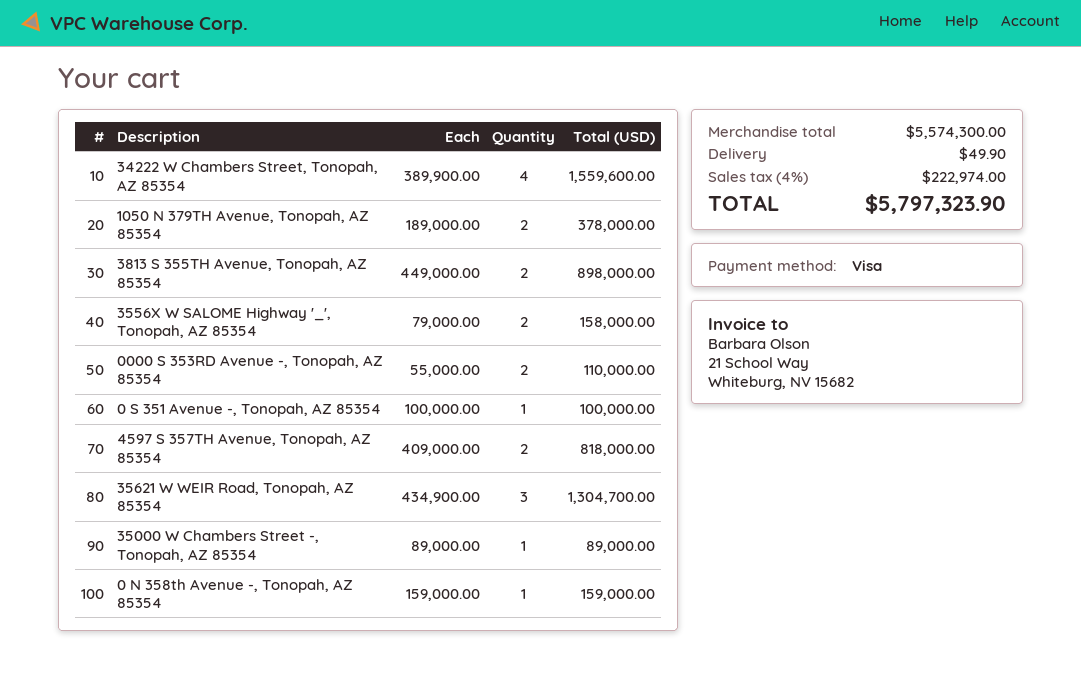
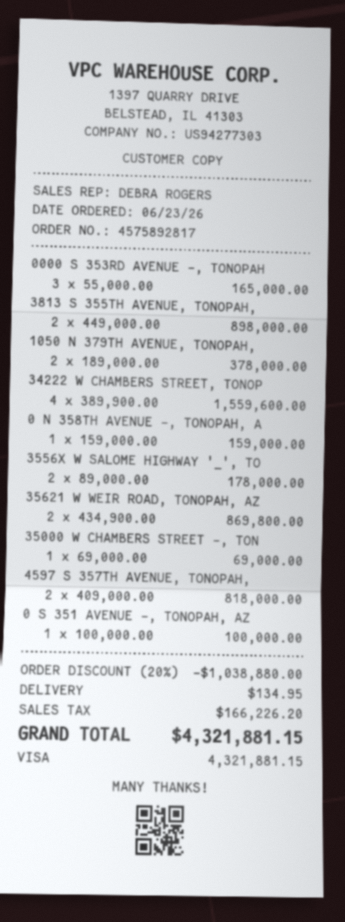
3556X W SALOME Highway '_', Tonopah, AZ 85354: 2 x 79000.00 = 158000.00 -> 2 x 89000.00 = 178000.00
0000 S 353RD Avenue -, Tonopah, AZ 85354: 2 x 55000.00 = 110000.00 -> 3 x 55000.00 = 165000.00
35621 W WEIR Road, Tonopah, AZ 85354: 3 x 434900.00 = 1304700.00 -> 2 x 434900.00 = 869800.00
35000 W Chambers Street -, Tonopah, AZ 85354: 1 x 89000.00 = 89000.00 -> 1 x 69000.00 = 69000.00
discount: none -> 20% = 1038880.00
shipping: 49.90 -> 134.95
tax: 222974.00 -> 166226.20
total: 5797323.90 -> 4321881.15

